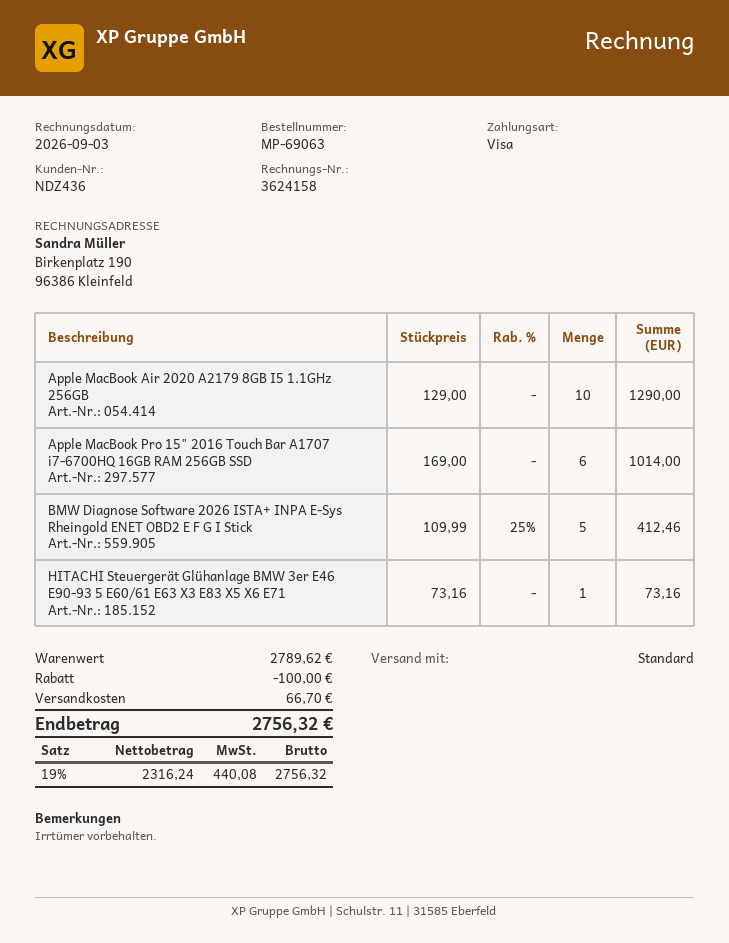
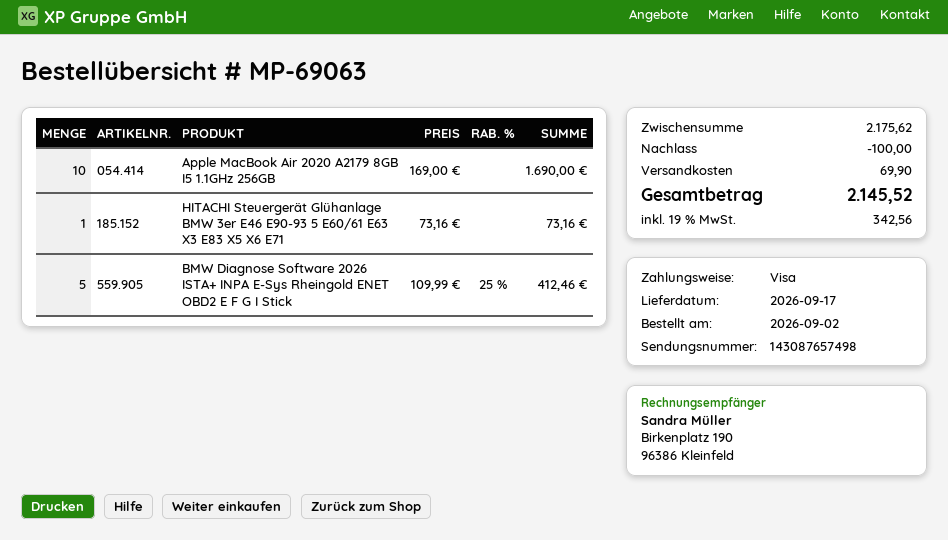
Apple MacBook Air 2020 A2179 8GB I5 1.1GHz 256GB: 10 x 129.00 = 1290.00 -> 10 x 169.00 = 1690.00
Apple MacBook Pro 15" 2016 Touch Bar A1707 i7-6700HQ 16GB RAM 256GB SSD: 6 x 169.00 = 1014.00 -> none
subtotal: 2789.62 -> 2175.62
shipping: 66.70 -> 69.90
tax: 19% = 440.08 -> 19% = 342.56
total: 2756.32 -> 2145.52

